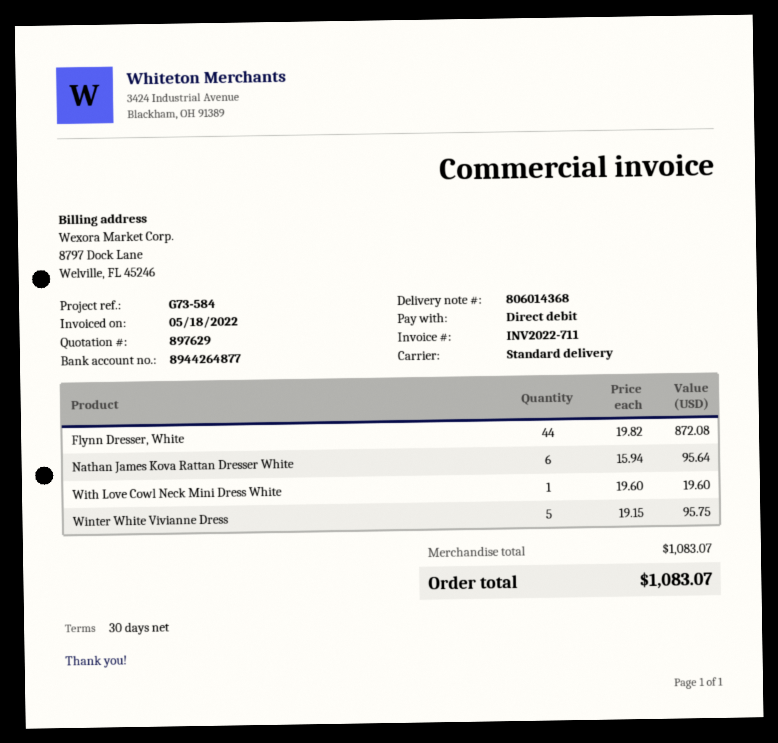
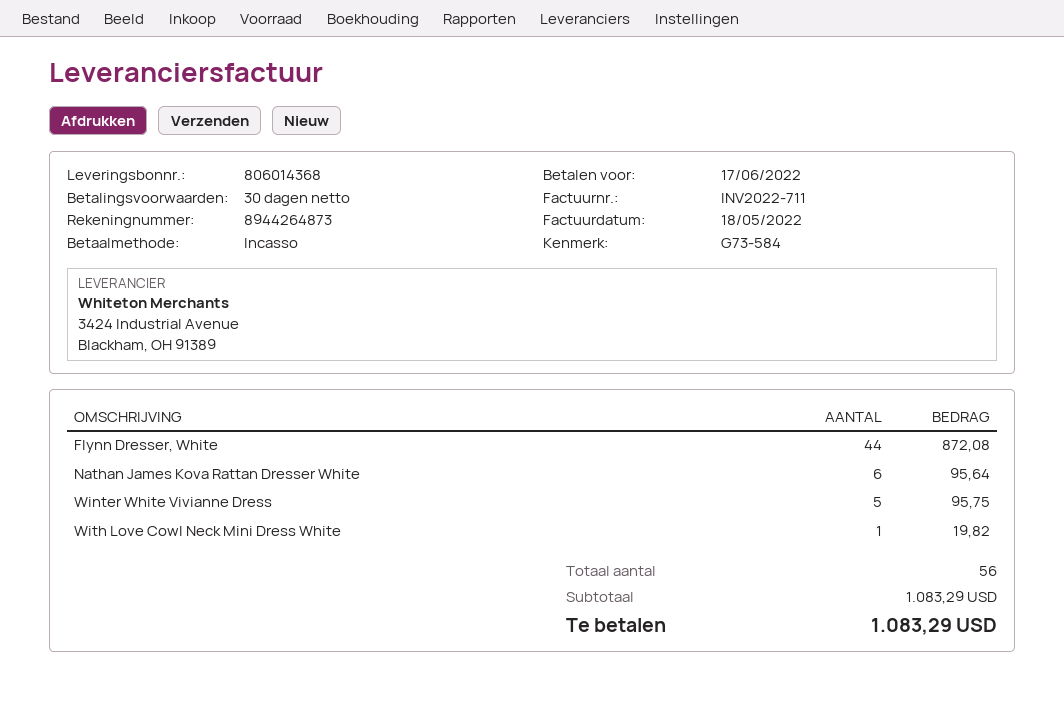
bank account: 8944264877 -> 8944264873
With Love Cowl Neck Mini Dress White: 1 for 19.60 -> 1 for 19.82
subtotal: 1083.07 -> 1083.29
total: 1083.07 -> 1083.29

